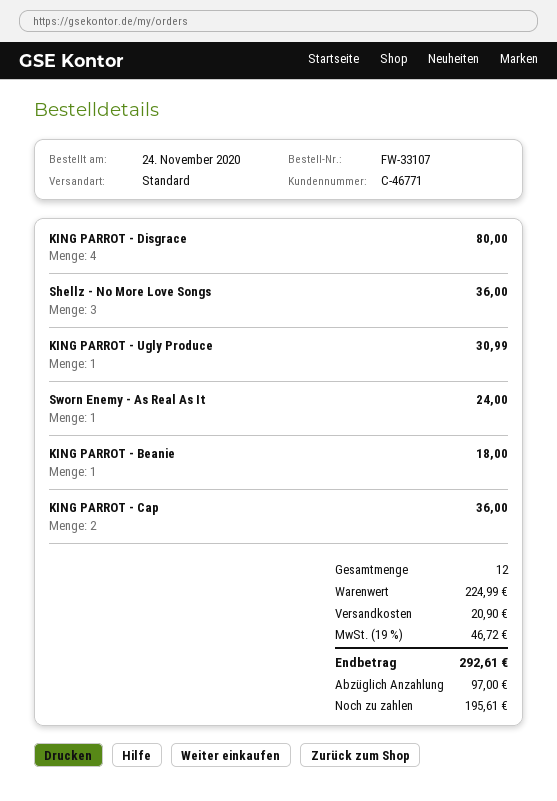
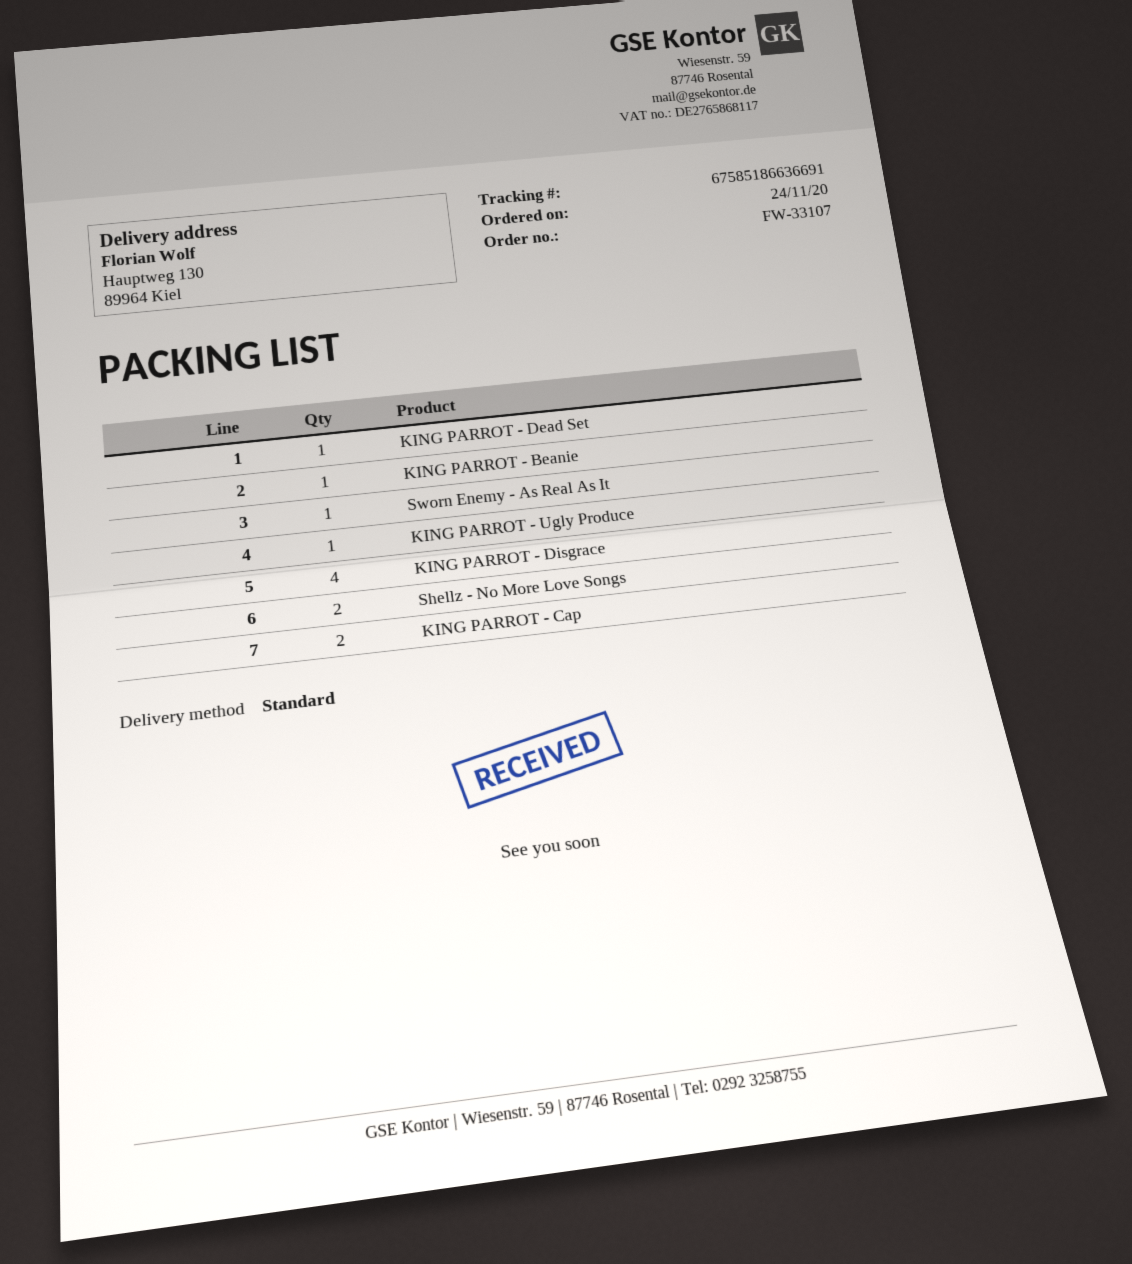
Shellz - No More Love Songs: 3 -> 2
KING PARROT - Dead Set: none -> 1

